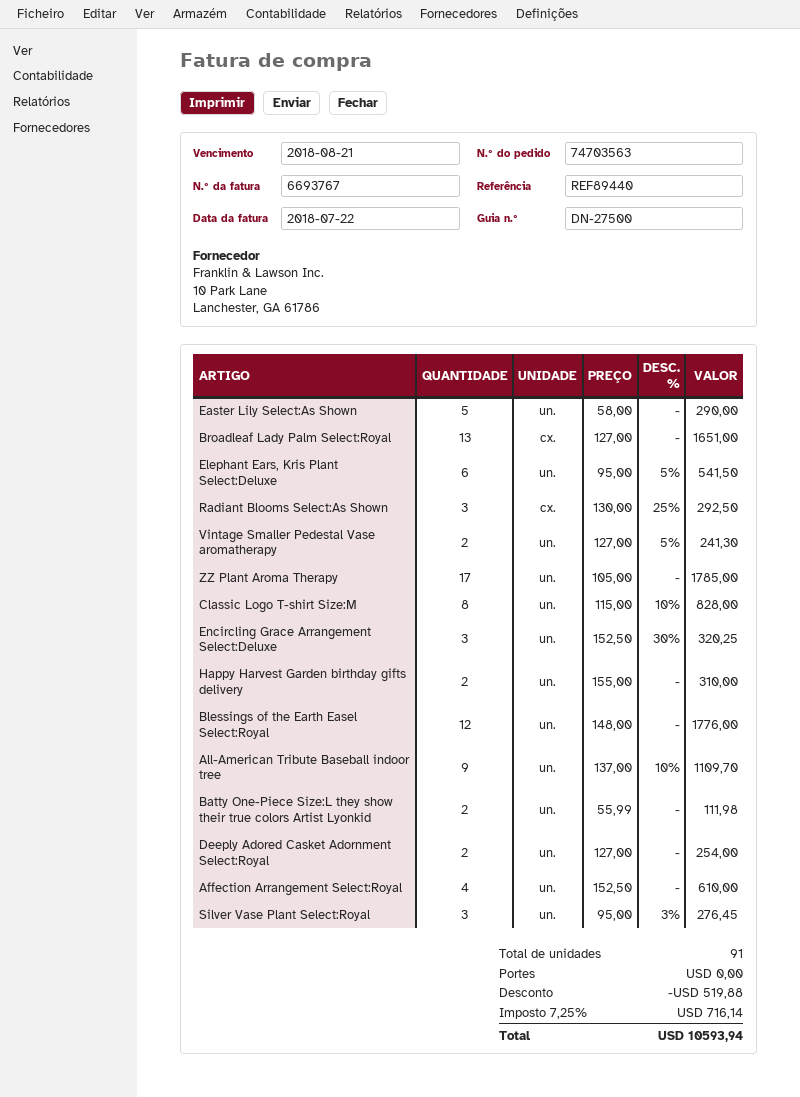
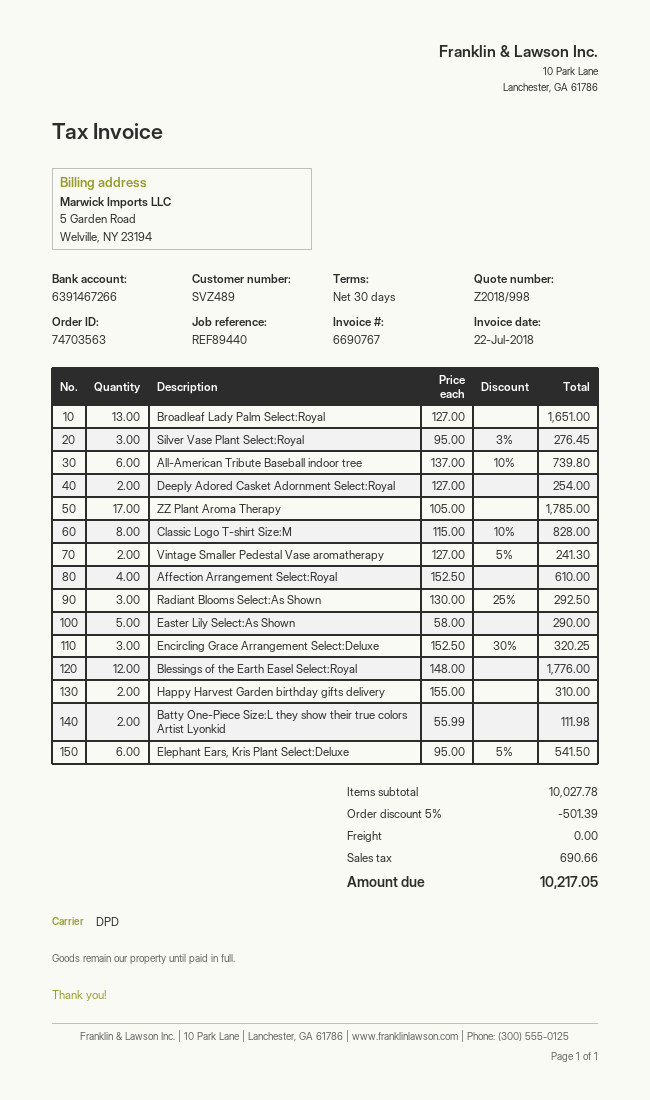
invoice number: 6693767 -> 6690767
All-American Tribute Baseball indoor tree: 9 x 137.00 - 10% = 1109.70 -> 6 x 137.00 - 10% = 739.80
discount: 519.88 -> 501.39
tax: 716.14 -> 690.66
total: 10593.94 -> 10217.05

